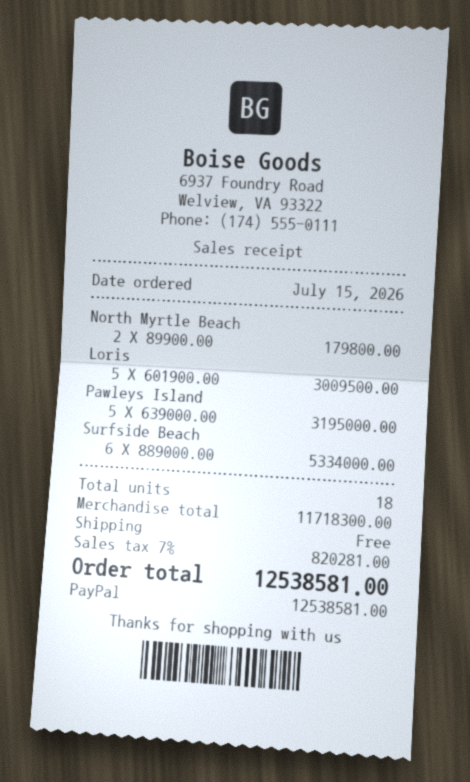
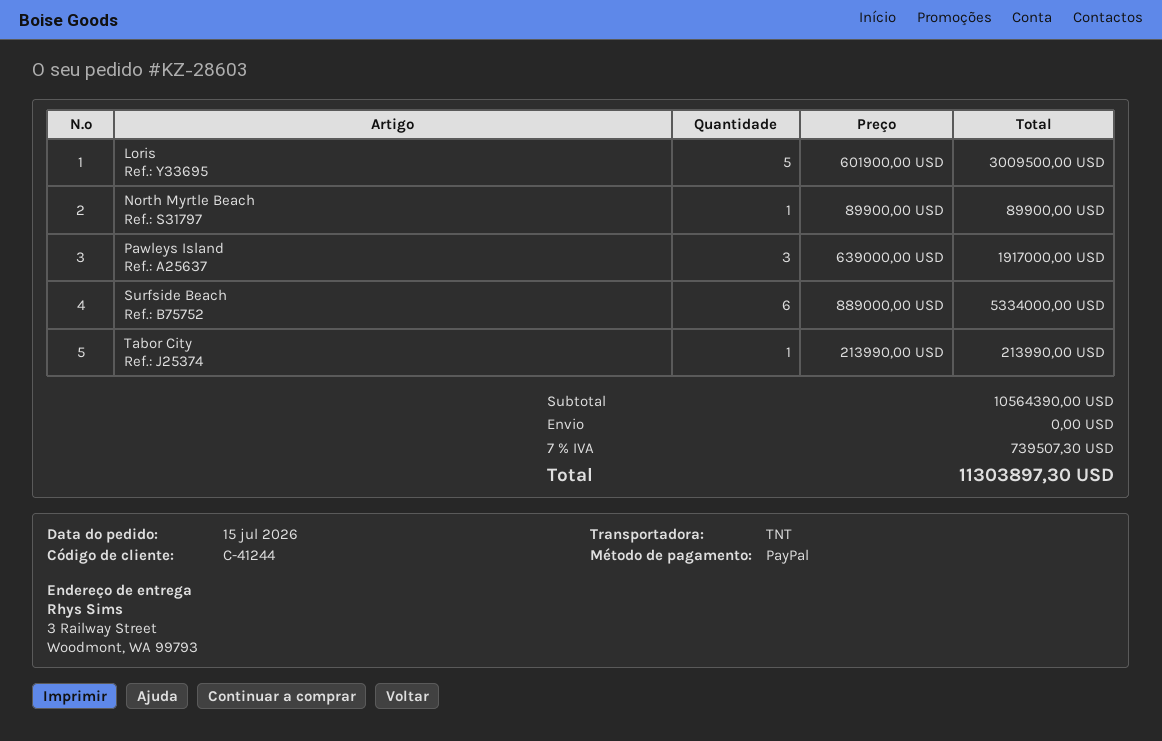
North Myrtle Beach: 2 x 89900.00 = 179800.00 -> 1 x 89900.00 = 89900.00
Pawleys Island: 5 x 639000.00 = 3195000.00 -> 3 x 639000.00 = 1917000.00
Tabor City: none -> 1 x 213990.00 = 213990.00
subtotal: 11718300.00 -> 10564390.00
tax: 7% = 820281.00 -> 7% = 739507.30
total: 12538581.00 -> 11303897.30

